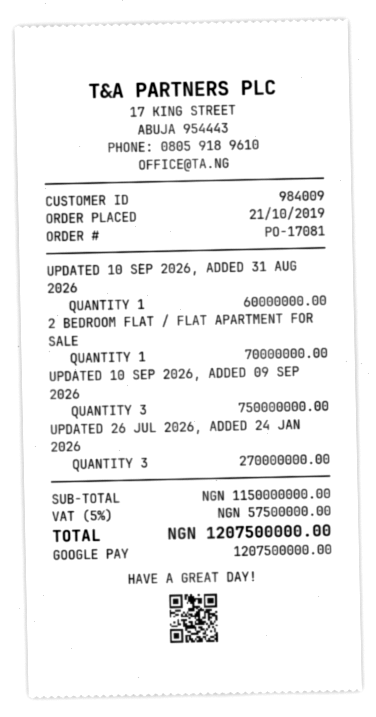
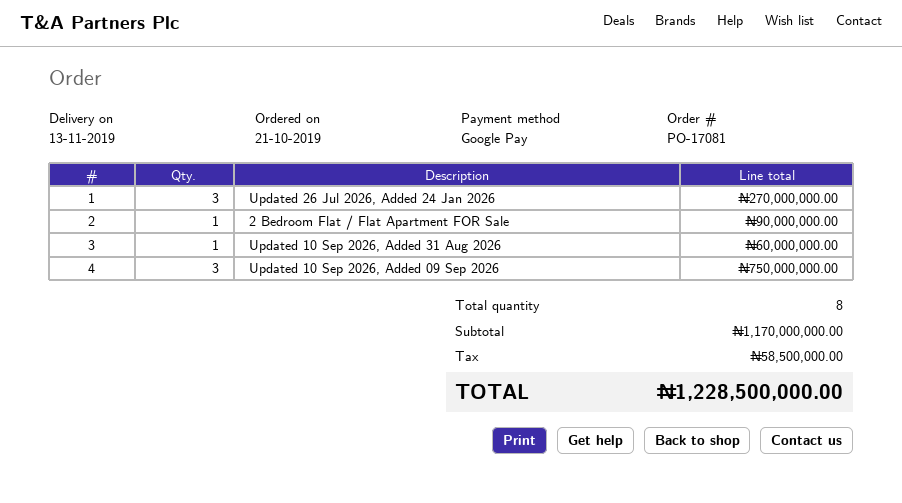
2 BEDROOM FLAT / FLAT APARTMENT FOR SALE: 1 for 70000000.00 -> 1 for 90000000.00
subtotal: 1150000000.00 -> 1170000000.00
tax: 57500000.00 -> 58500000.00
total: 1207500000.00 -> 1228500000.00

